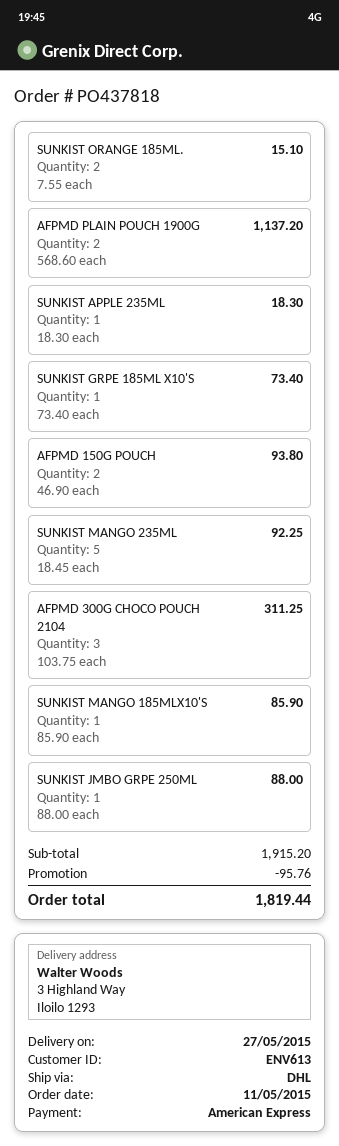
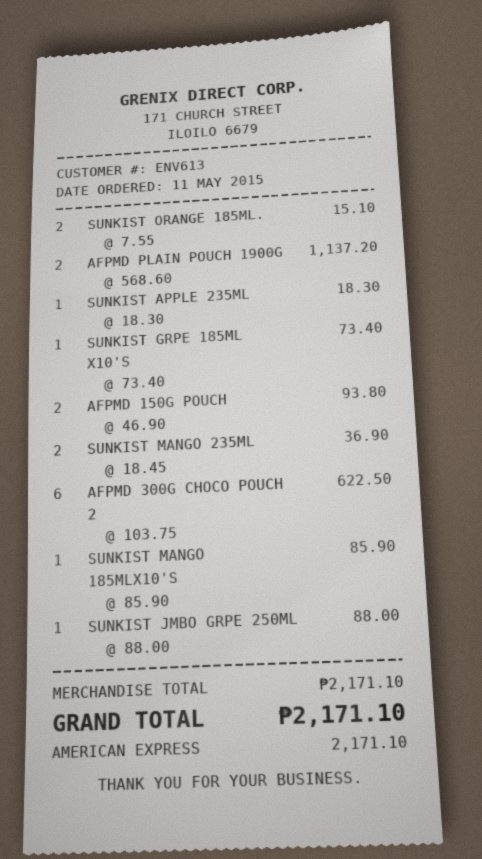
SUNKIST MANGO 235ML: 5 x 18.45 = 92.25 -> 2 x 18.45 = 36.90
AFPMD 300G CHOCO POUCH 2104: 3 x 103.75 = 311.25 -> 6 x 103.75 = 622.50
subtotal: 1915.20 -> 2171.10
discount: 95.76 -> none
total: 1819.44 -> 2171.10

